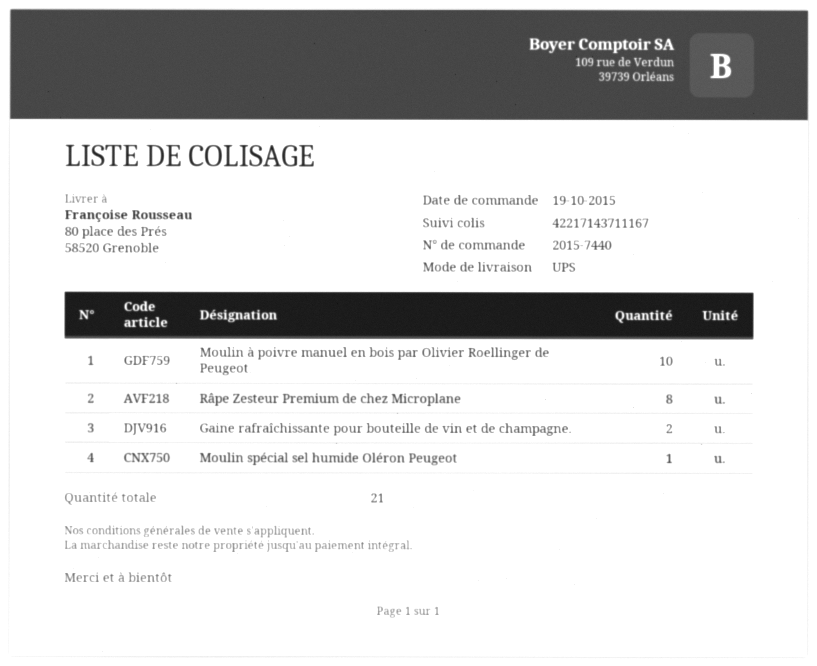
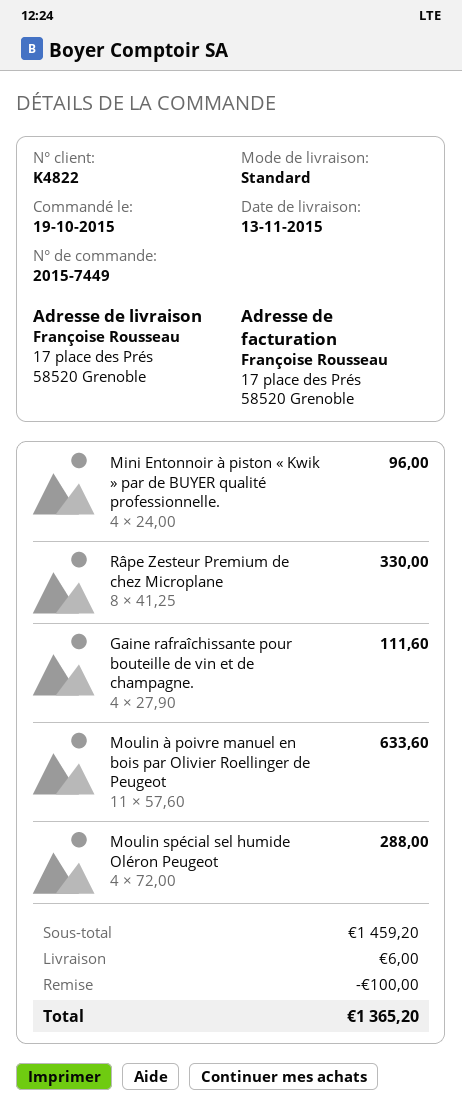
order number: 2015-7440 -> 2015-7449
shipping method: UPS -> standard
ship to: 80 place des Prés, 58520 Grenoble -> 17 place des Prés, 58520 Grenoble
Moulin à poivre manuel en bois par Olivier Roellinger de Peugeot: 10 -> 11
Gaine rafraîchissante pour bouteille de vin et de champagne.: 2 -> 4
Moulin spécial sel humide Oléron Peugeot: 1 -> 4
Mini Entonnoir à piston « Kwik » par de BUYER qualité professionnelle.: none -> 4

